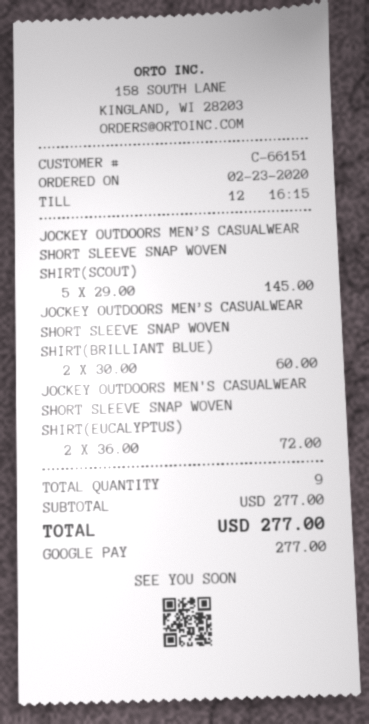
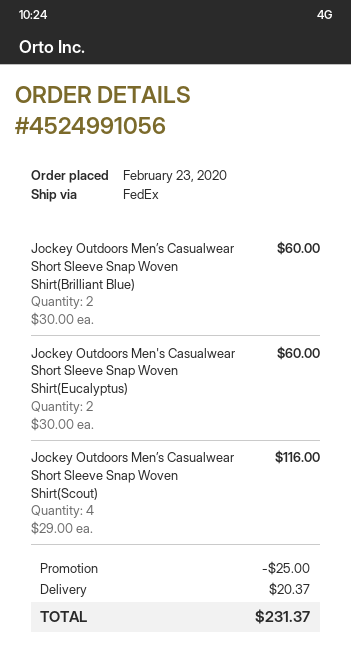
JOCKEY OUTDOORS MEN’S CASUALWEAR SHORT SLEEVE SNAP WOVEN SHIRT(SCOUT): 5 x 29.00 = 145.00 -> 4 x 29.00 = 116.00
JOCKEY OUTDOORS MEN'S CASUALWEAR SHORT SLEEVE SNAP WOVEN SHIRT(EUCALYPTUS): 2 x 36.00 = 72.00 -> 2 x 30.00 = 60.00
discount: none -> 25.00
shipping: none -> 20.37
total: 277.00 -> 231.37

